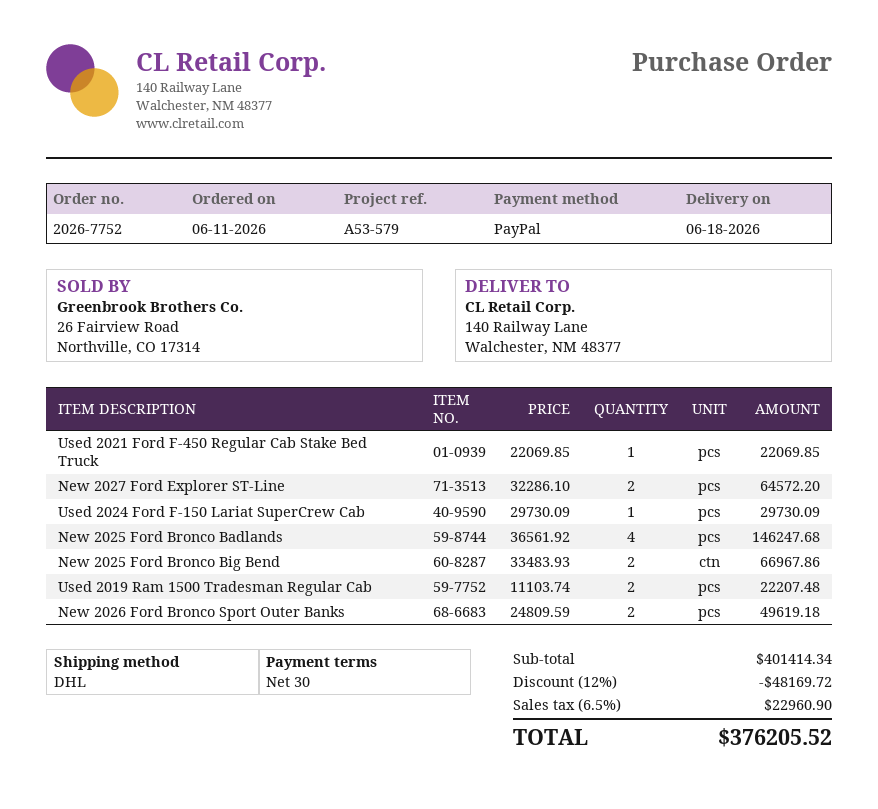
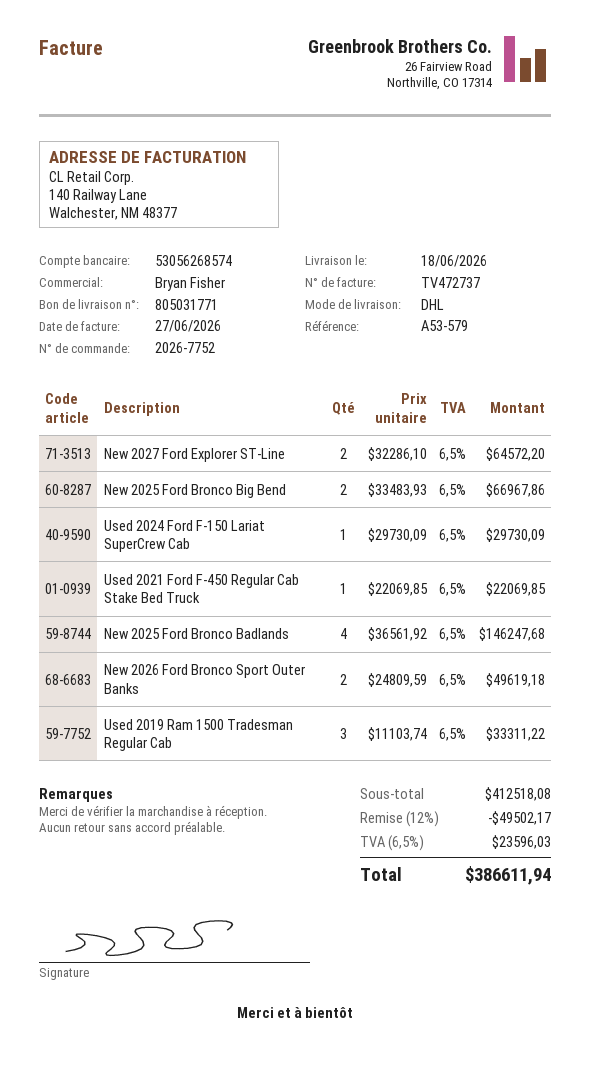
Used 2019 Ram 1500 Tradesman Regular Cab: 2 x 11103.74 = 22207.48 -> 3 x 11103.74 = 33311.22
subtotal: 401414.34 -> 412518.08
discount: 12% = 48169.72 -> 12% = 49502.17
tax: 6.5% = 22960.90 -> 6.5% = 23596.03
total: 376205.52 -> 386611.94

